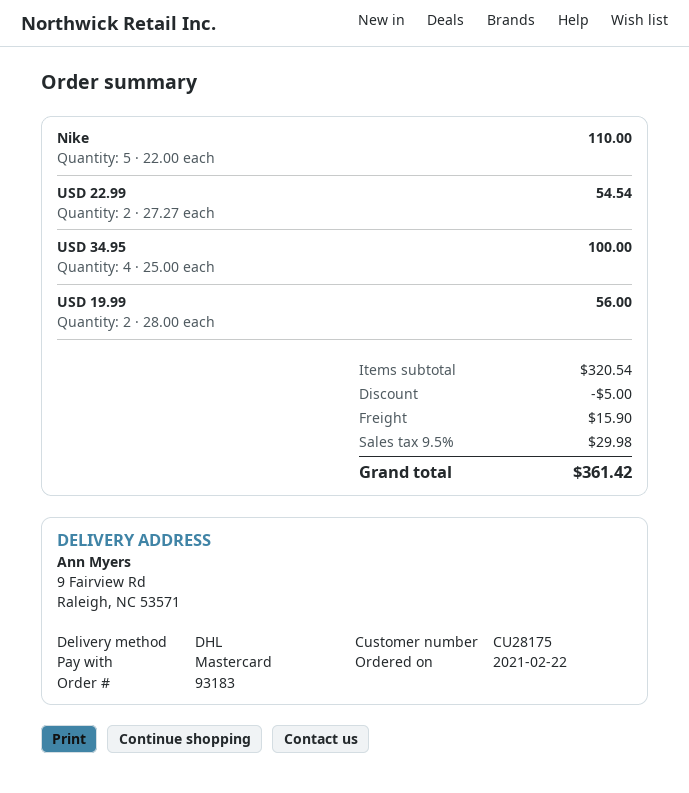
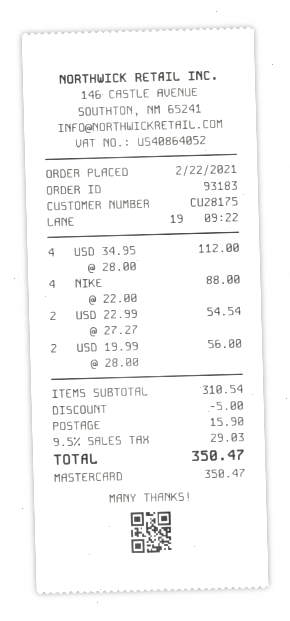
Nike: 5 x 22.00 = 110.00 -> 4 x 22.00 = 88.00
USD 34.95: 4 x 25.00 = 100.00 -> 4 x 28.00 = 112.00
subtotal: 320.54 -> 310.54
tax: 9.5% = 29.98 -> 9.5% = 29.03
total: 361.42 -> 350.47

